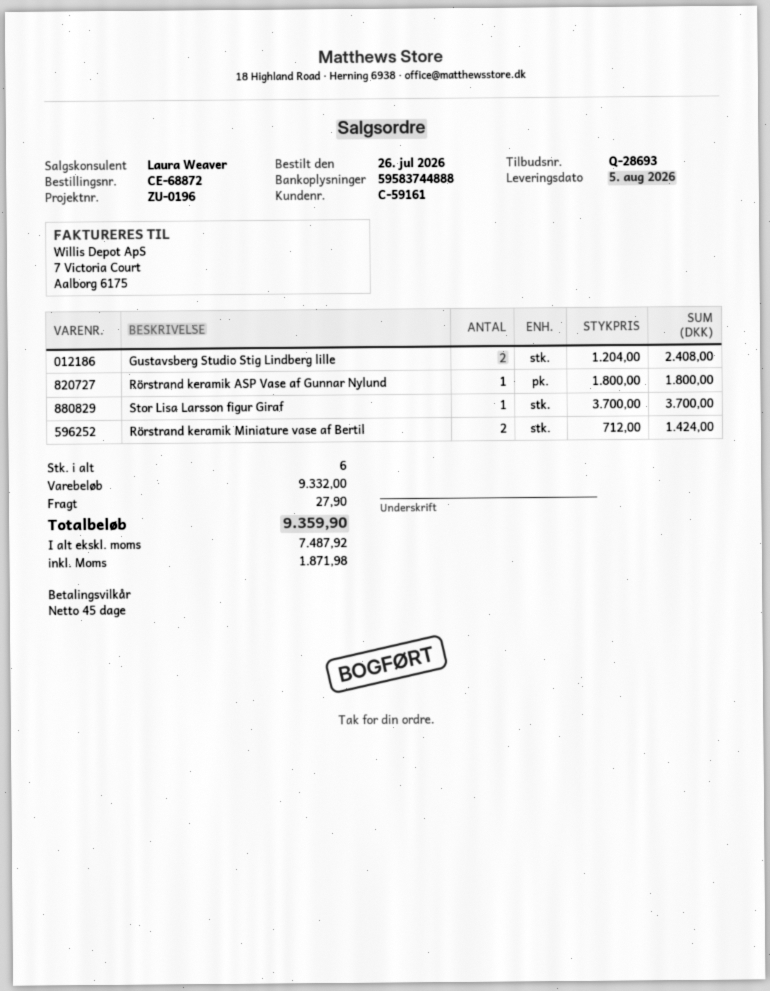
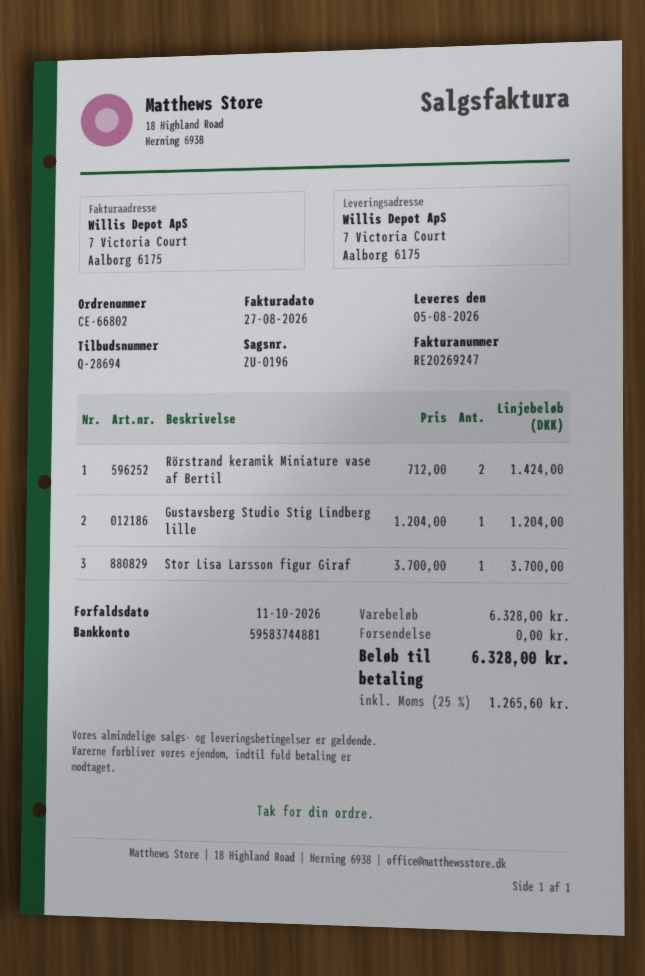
quote number: Q-28693 -> Q-28694
order number: CE-68872 -> CE-66802
bank account: 59583744888 -> 59583744881
Gustavsberg Studio Stig Lindberg lille: 2 x 1204.00 = 2408.00 -> 1 x 1204.00 = 1204.00
Rörstrand keramik ASP Vase af Gunnar Nylund: 1 x 1800.00 = 1800.00 -> none
subtotal: 9332.00 -> 6328.00
shipping: 27.90 -> 0.00
tax: 1871.98 -> 1265.60
total: 9359.90 -> 6328.00

